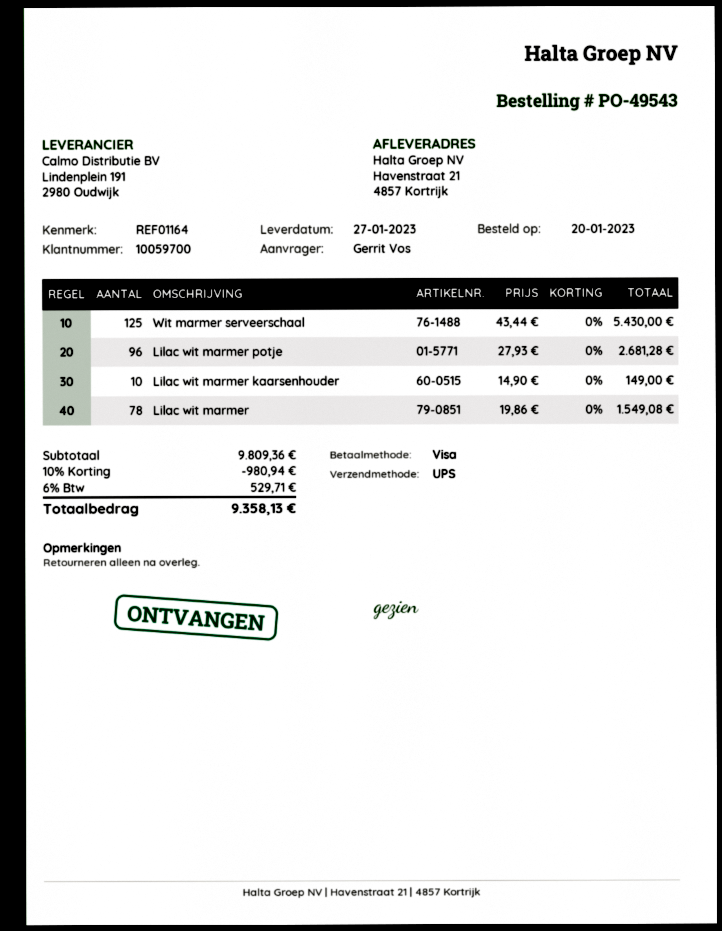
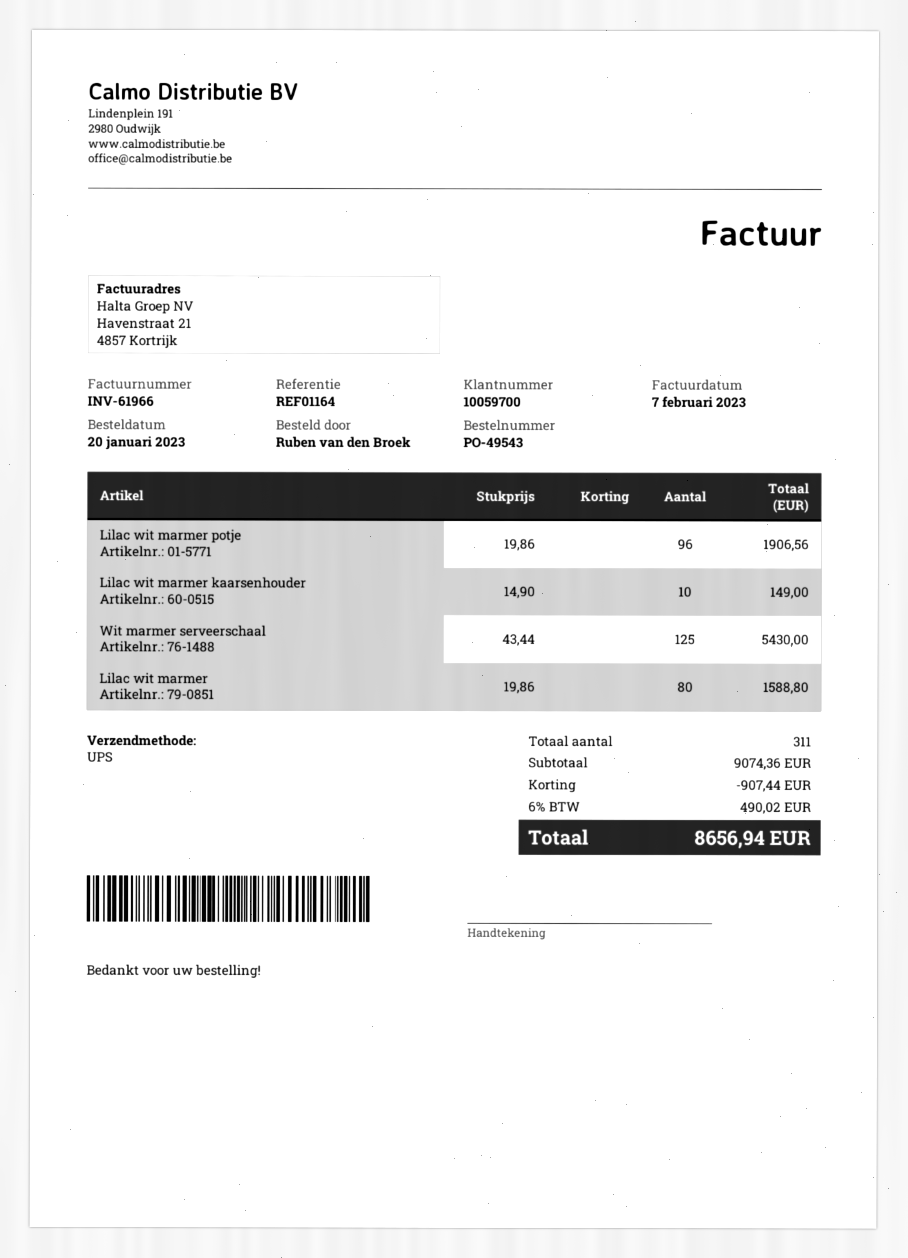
ordered by: Gerrit Vos -> Ruben van den Broek
Lilac wit marmer potje: 96 x 27.93 = 2681.28 -> 96 x 19.86 = 1906.56
Lilac wit marmer: 78 x 19.86 = 1549.08 -> 80 x 19.86 = 1588.80
subtotal: 9809.36 -> 9074.36
discount: 980.94 -> 907.44
tax: 6% = 529.71 -> 6% = 490.02
total: 9358.13 -> 8656.94

